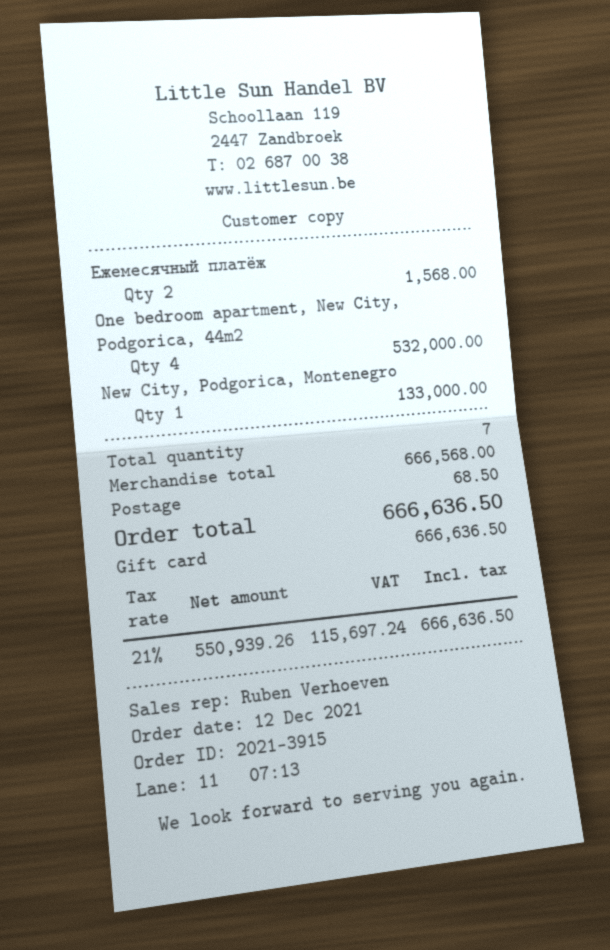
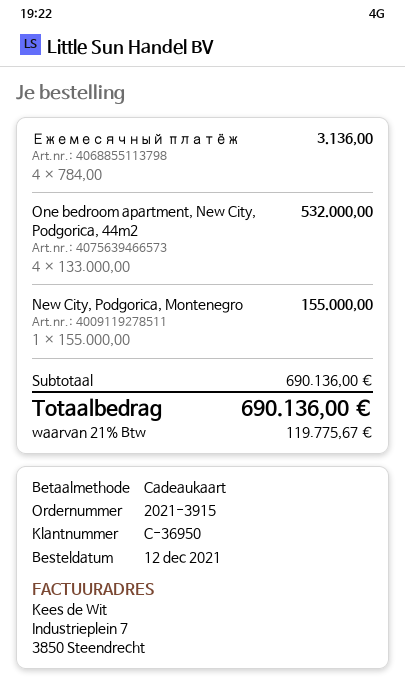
Ежемесячный платёж: 2 for 1568.00 -> 4 for 3136.00
New City, Podgorica, Montenegro: 1 for 133000.00 -> 1 for 155000.00
subtotal: 666568.00 -> 690136.00
shipping: 68.50 -> none
tax: 21% = 115697.24 -> 21% = 119775.67
total: 666636.50 -> 690136.00

